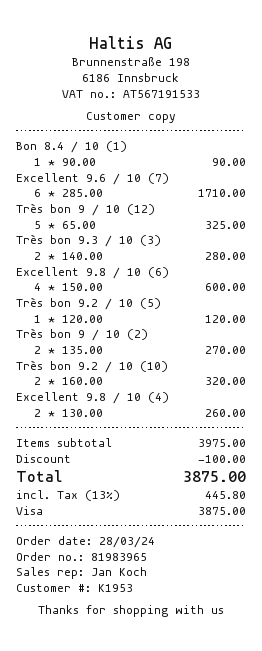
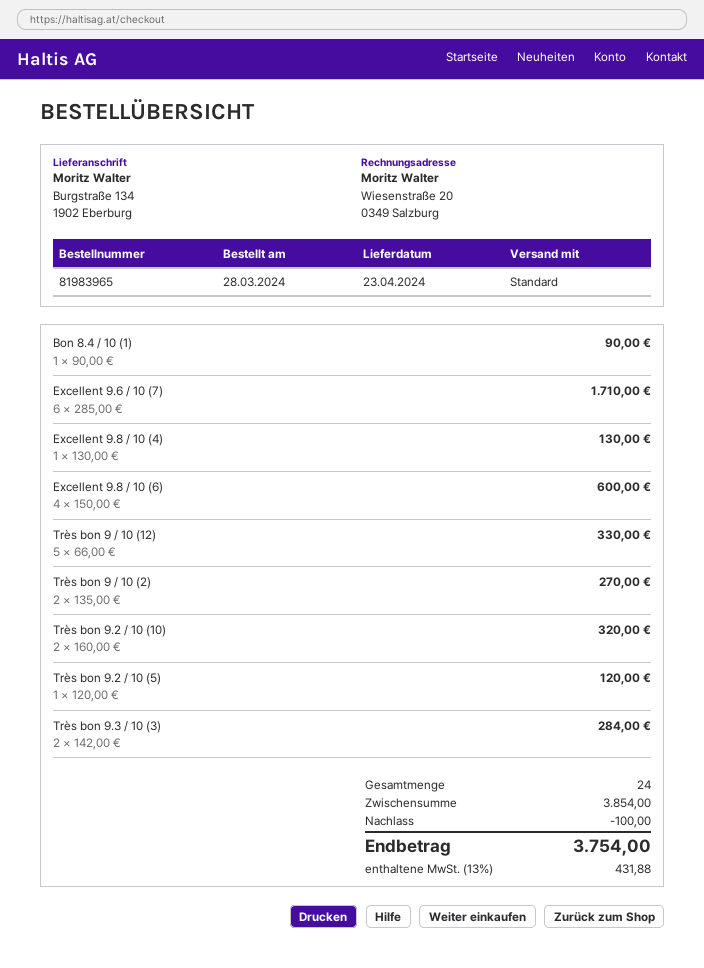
Très bon 9 / 10 (12): 5 x 65.00 = 325.00 -> 5 x 66.00 = 330.00
Très bon 9.3 / 10 (3): 2 x 140.00 = 280.00 -> 2 x 142.00 = 284.00
Excellent 9.8 / 10 (4): 2 x 130.00 = 260.00 -> 1 x 130.00 = 130.00
subtotal: 3975.00 -> 3854.00
tax: 13% = 445.80 -> 13% = 431.88
total: 3875.00 -> 3754.00

